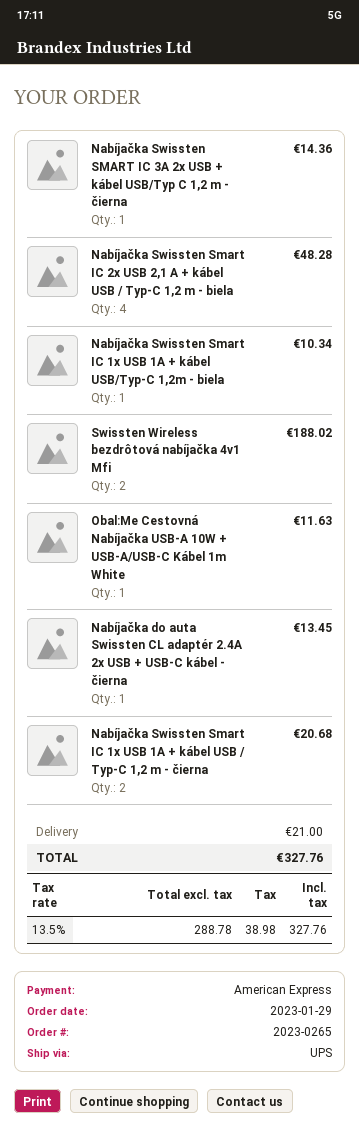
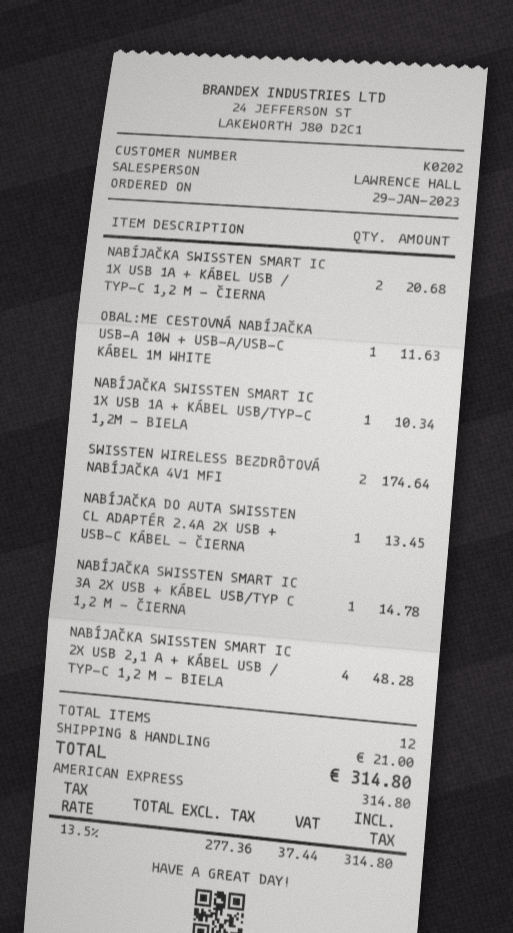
Nabíjačka Swissten SMART IC 3A 2x USB + kábel USB/Typ C 1,2 m - čierna: 1 for 14.36 -> 1 for 14.78
Swissten Wireless bezdrôtová nabíjačka 4v1 Mfi: 2 for 188.02 -> 2 for 174.64
net: 288.78 -> 277.36
tax: 13.5% = 38.98 -> 13.5% = 37.44
total: 327.76 -> 314.80

